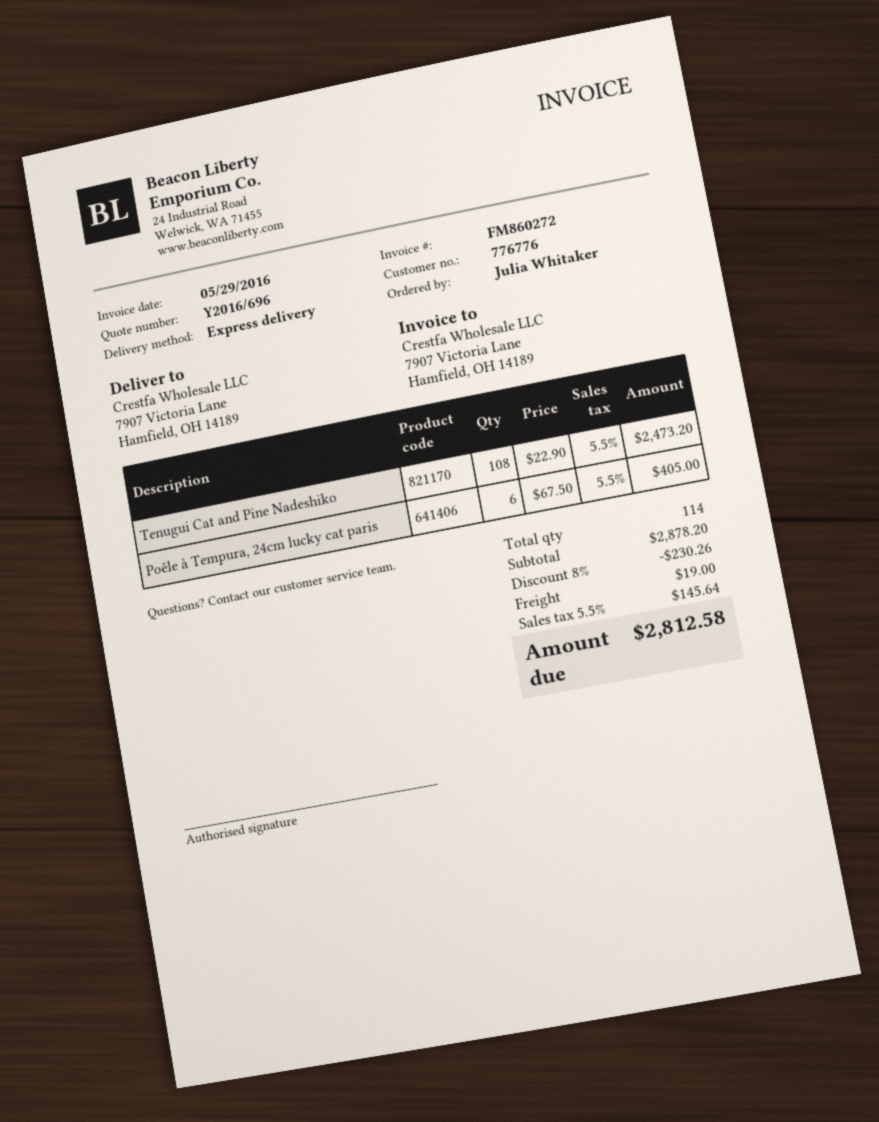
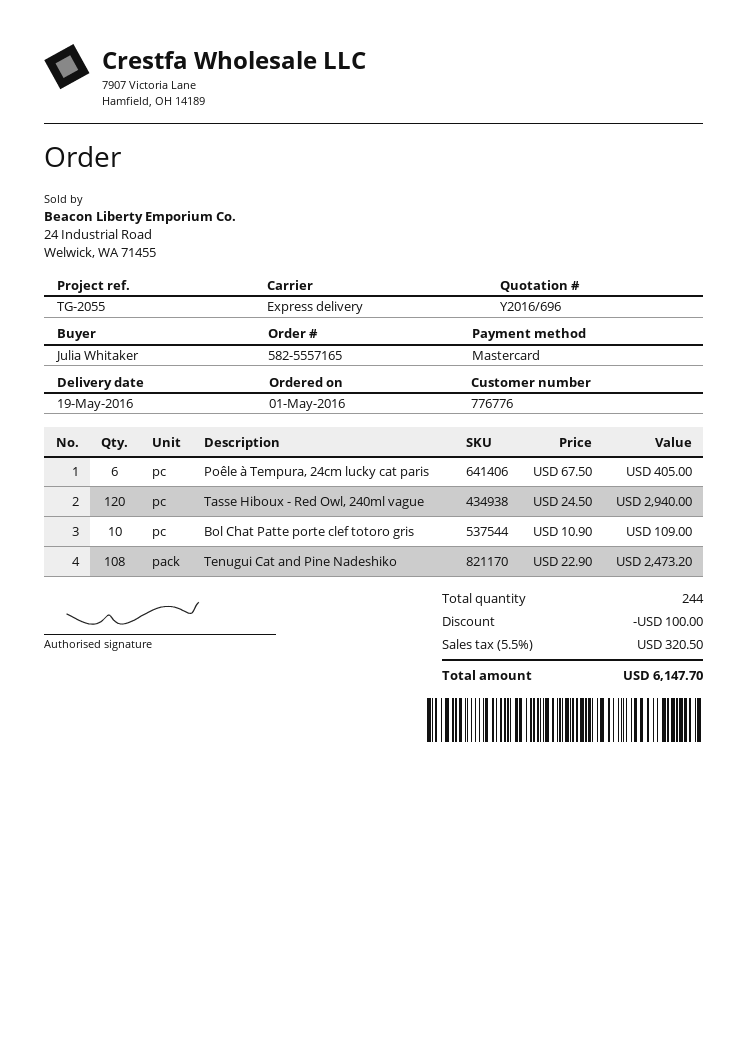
Tasse Hiboux - Red Owl, 240ml vague: none -> 120 x 24.50 = 2940.00
Bol Chat Patte porte clef totoro gris: none -> 10 x 10.90 = 109.00
total quantity: 114 -> 244
discount: 230.26 -> 100.00
shipping: 19.00 -> none
tax: 5.5% = 145.64 -> 5.5% = 320.50
total: 2812.58 -> 6147.70

